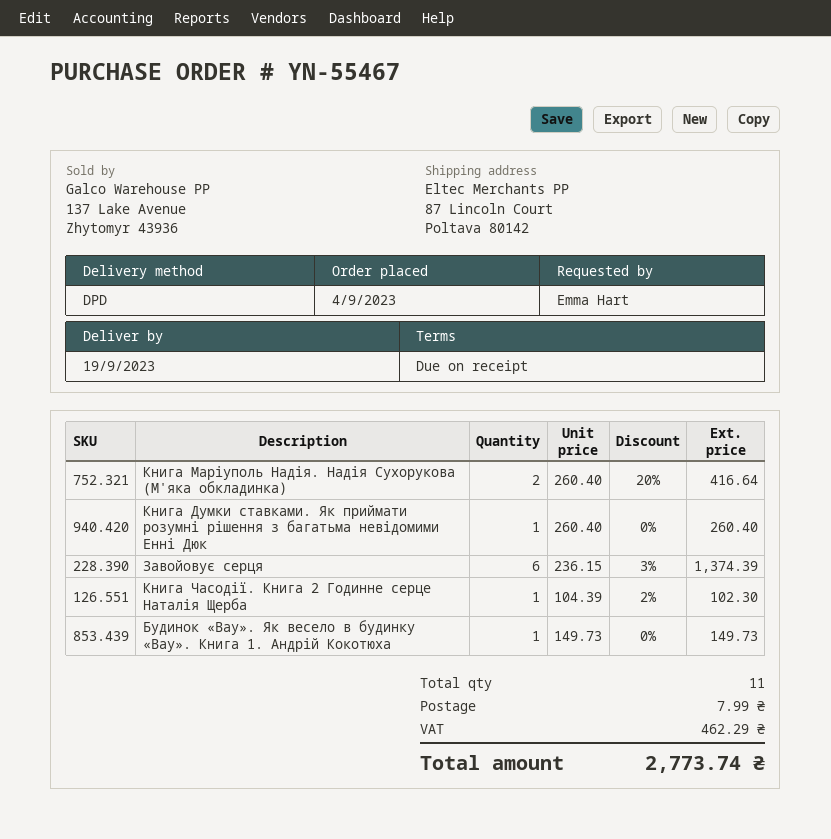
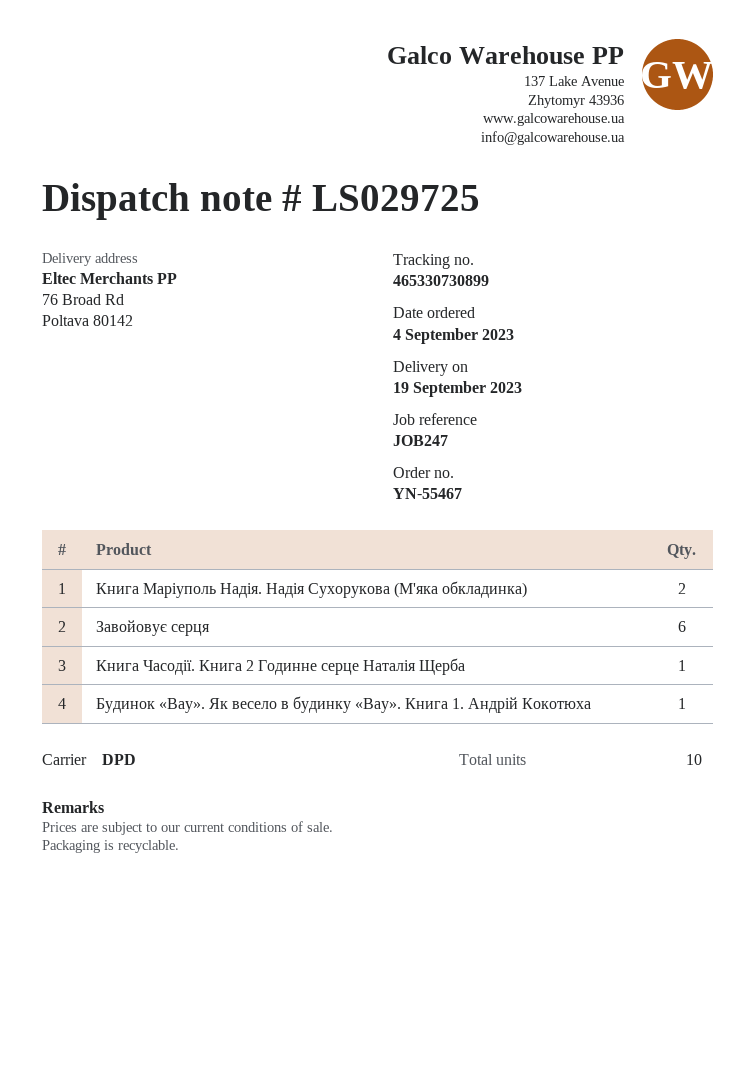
ship to: 87 Lincoln Court, Poltava 80142 -> 76 Broad Rd, Poltava 80142
Книга Думки ставками. Як приймати розумні рішення з багатьма невідомими Енні Дюк: 1 -> none
total quantity: 11 -> 10

